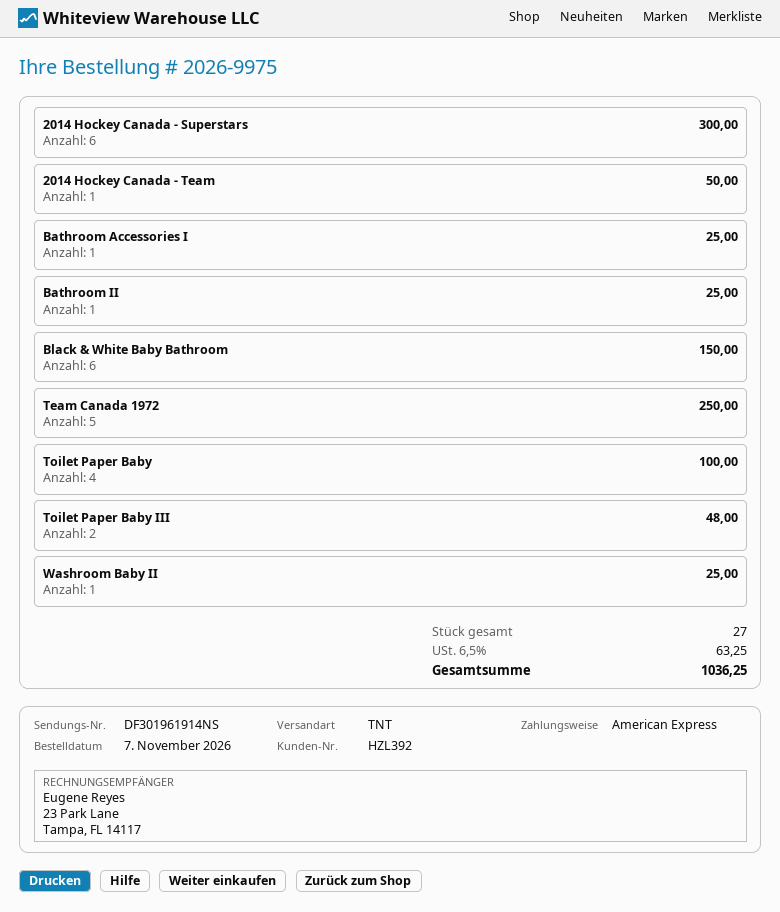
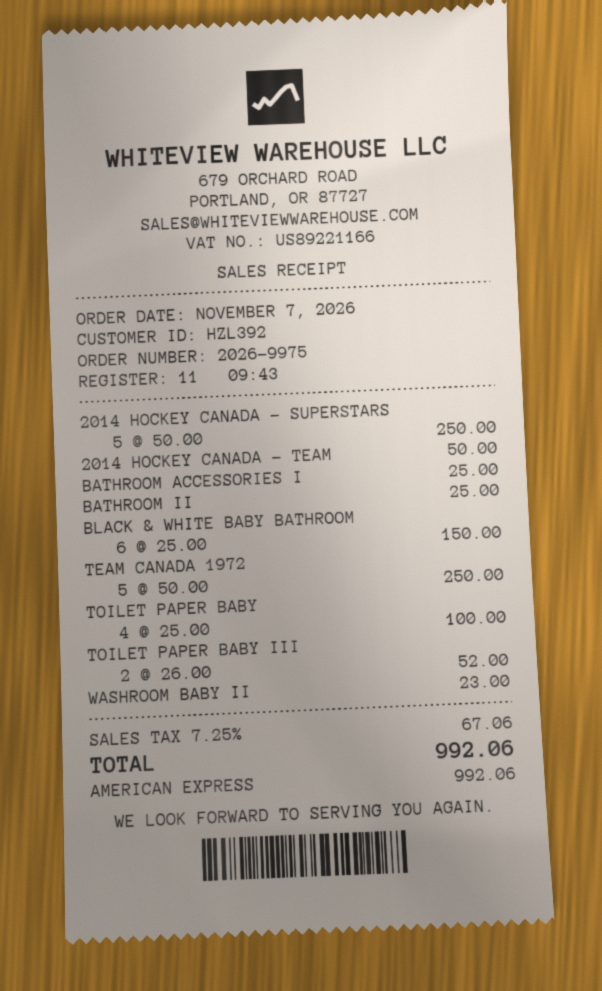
2014 Hockey Canada - Superstars: 6 for 300.00 -> 5 for 250.00
Toilet Paper Baby III: 2 for 48.00 -> 2 for 52.00
Washroom Baby II: 1 for 25.00 -> 1 for 23.00
tax: 6.5% = 63.25 -> 7.25% = 67.06
total: 1036.25 -> 992.06

